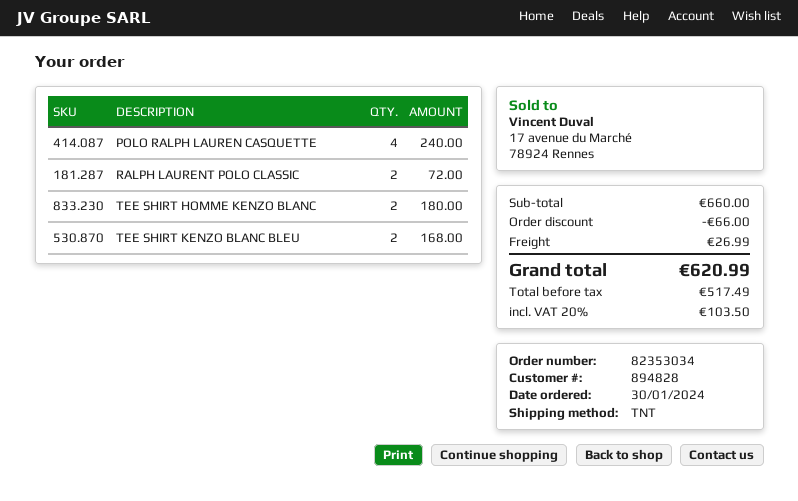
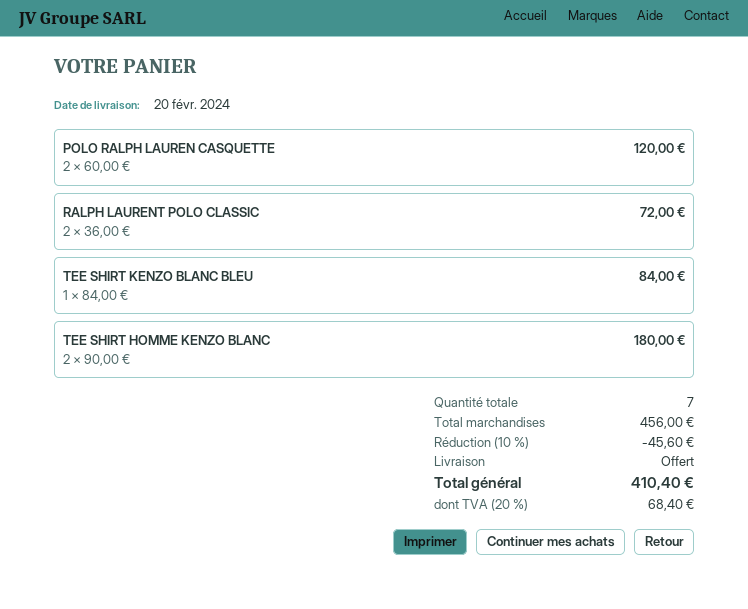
POLO RALPH LAUREN CASQUETTE: 4 for 240.00 -> 2 for 120.00
TEE SHIRT KENZO BLANC BLEU: 2 for 168.00 -> 1 for 84.00
subtotal: 660.00 -> 456.00
discount: 66.00 -> 45.60
shipping: 26.99 -> 0.00
tax: 20% = 103.50 -> 20% = 68.40
total: 620.99 -> 410.40

